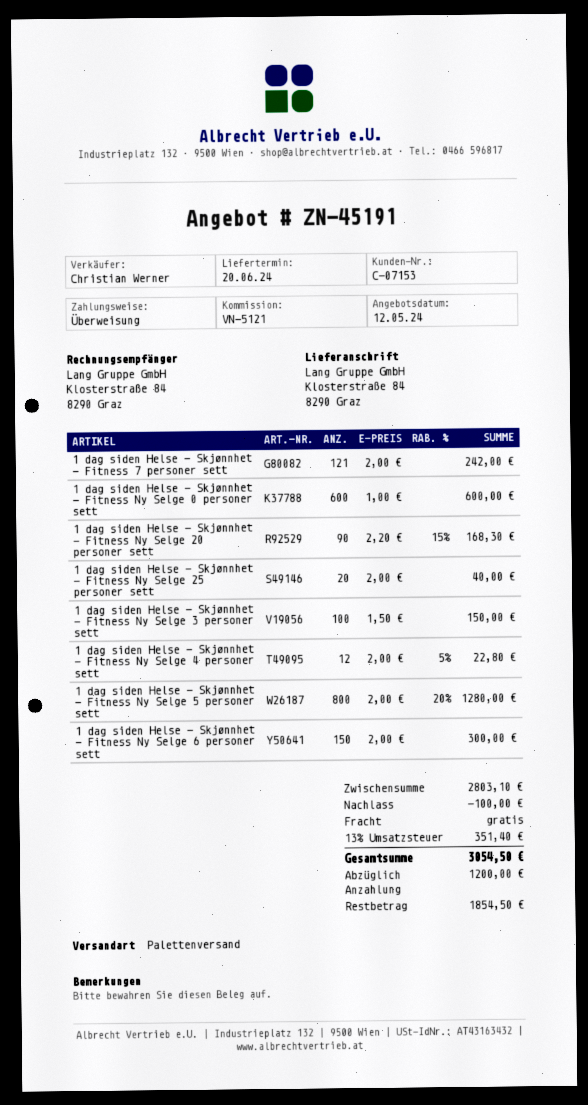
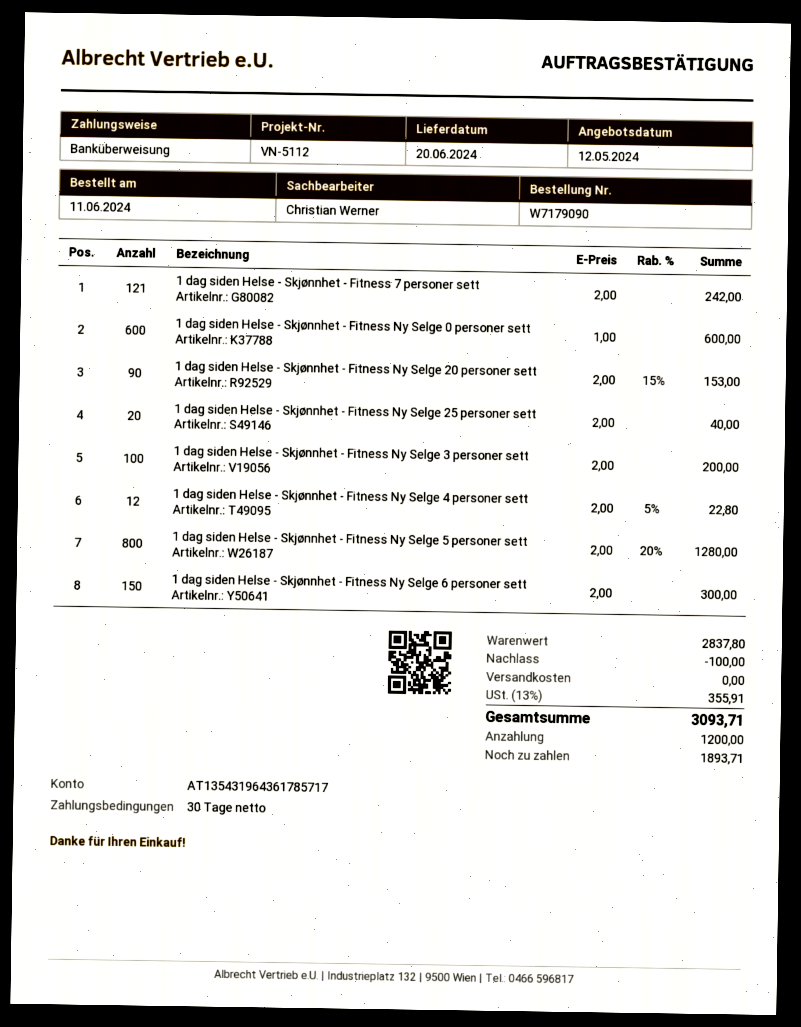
reference: VN-5121 -> VN-5112
1 dag siden Helse - Skjønnhet - Fitness Ny Selge 20 personer sett: 90 x 2.20 - 15% = 168.30 -> 90 x 2.00 - 15% = 153.00
1 dag siden Helse - Skjønnhet - Fitness Ny Selge 3 personer sett: 100 x 1.50 = 150.00 -> 100 x 2.00 = 200.00
subtotal: 2803.10 -> 2837.80
tax: 13% = 351.40 -> 13% = 355.91
total: 3054.50 -> 3093.71
balance: 1854.50 -> 1893.71

